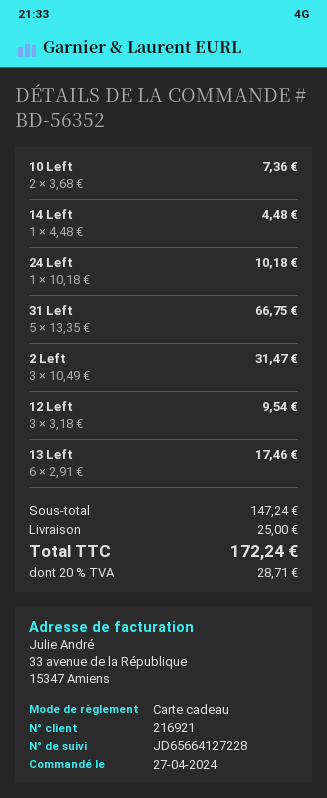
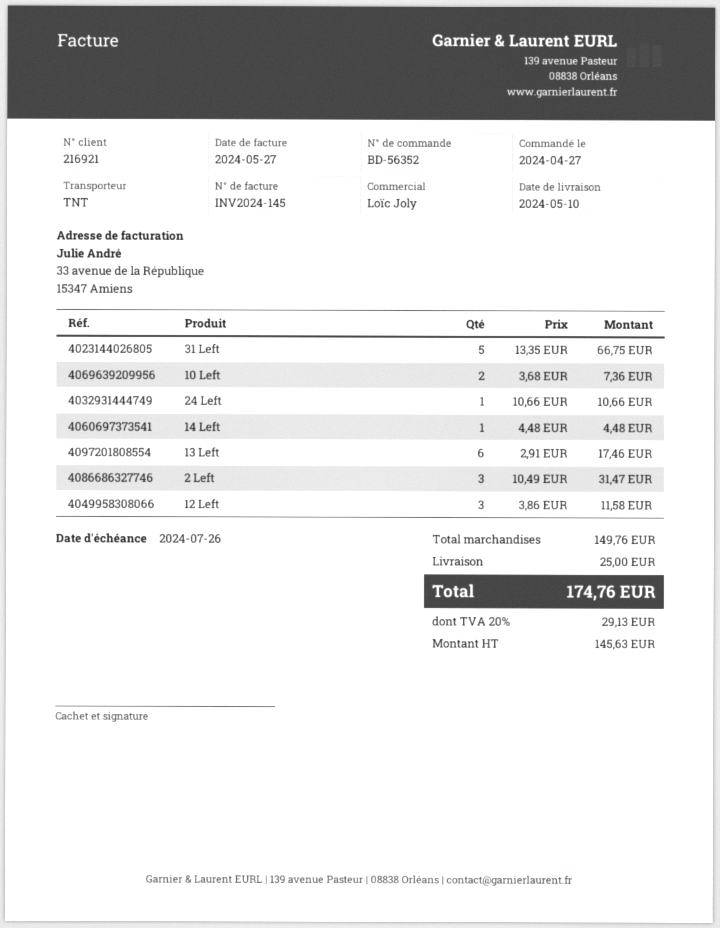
24 Left: 1 x 10.18 = 10.18 -> 1 x 10.66 = 10.66
12 Left: 3 x 3.18 = 9.54 -> 3 x 3.86 = 11.58
subtotal: 147.24 -> 149.76
tax: 20% = 28.71 -> 20% = 29.13
total: 172.24 -> 174.76

